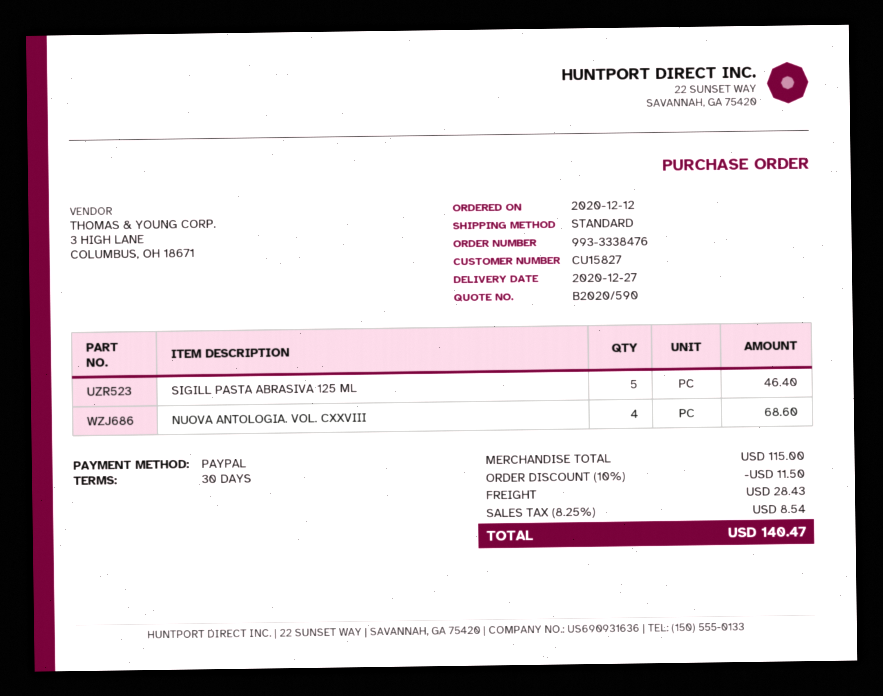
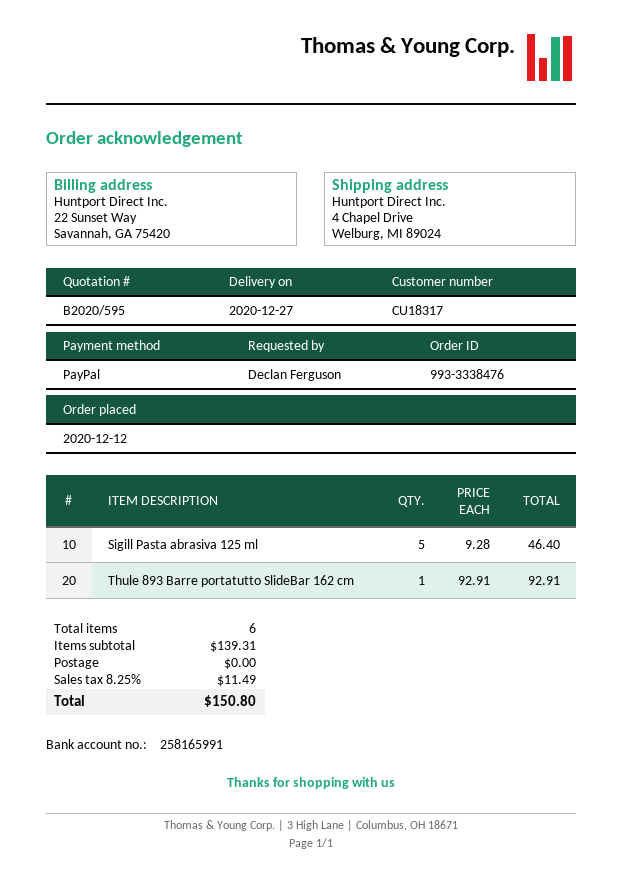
quote number: B2020/590 -> B2020/595
customer number: CU15827 -> CU18317
NUOVA ANTOLOGIA. VOL. CXXVIII: 4 for 68.60 -> none
Thule 893 Barre portatutto SlideBar 162 cm: none -> 1 for 92.91
subtotal: 115.00 -> 139.31
discount: 10% = 11.50 -> none
shipping: 28.43 -> 0.00
tax: 8.25% = 8.54 -> 8.25% = 11.49
total: 140.47 -> 150.80

